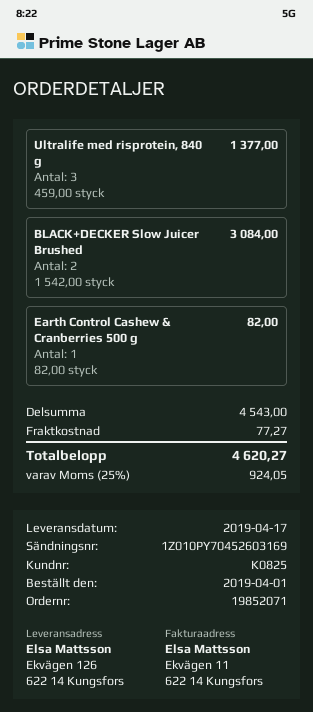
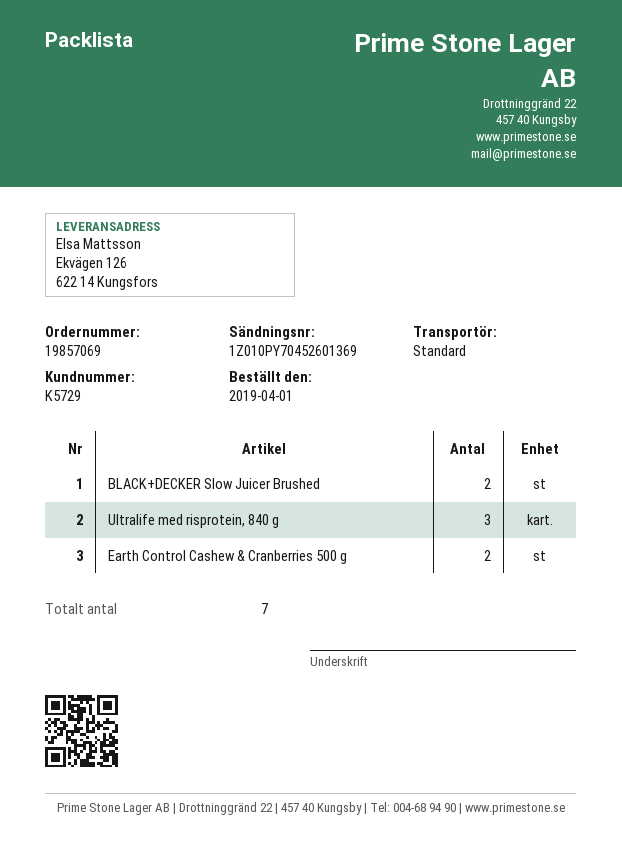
order number: 19852071 -> 19857069
customer number: K0825 -> K5729
tracking number: 1Z010PY70452603169 -> 1Z010PY70452601369
Earth Control Cashew & Cranberries 500 g: 1 -> 2

